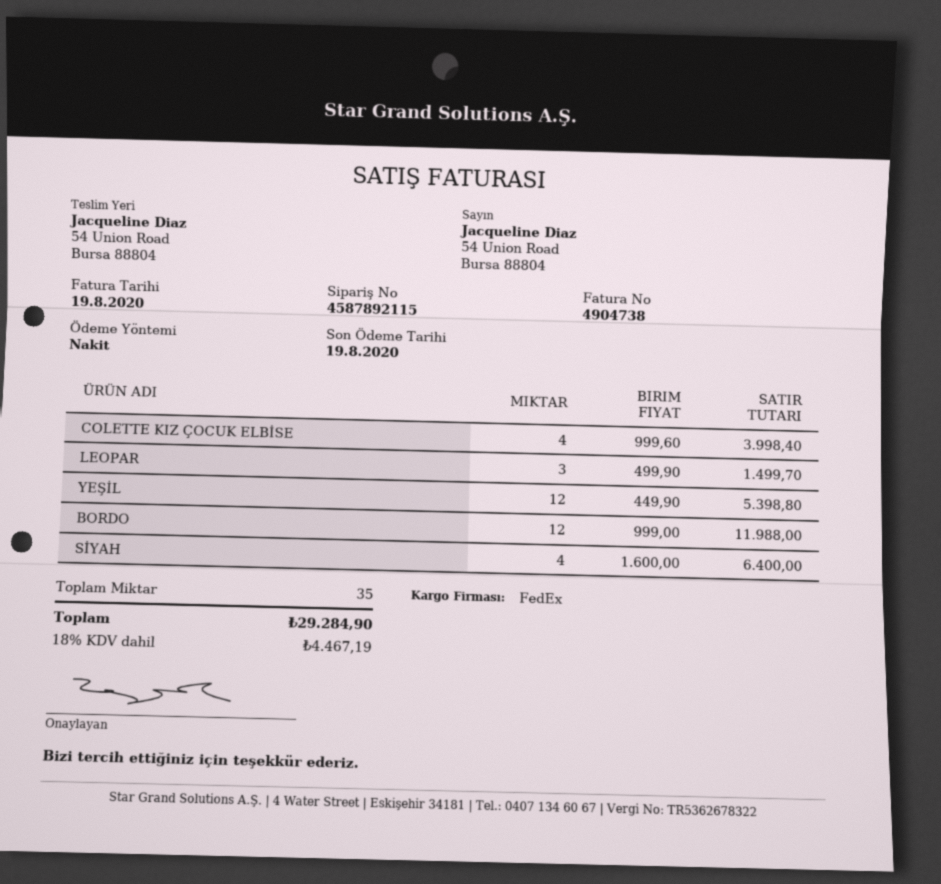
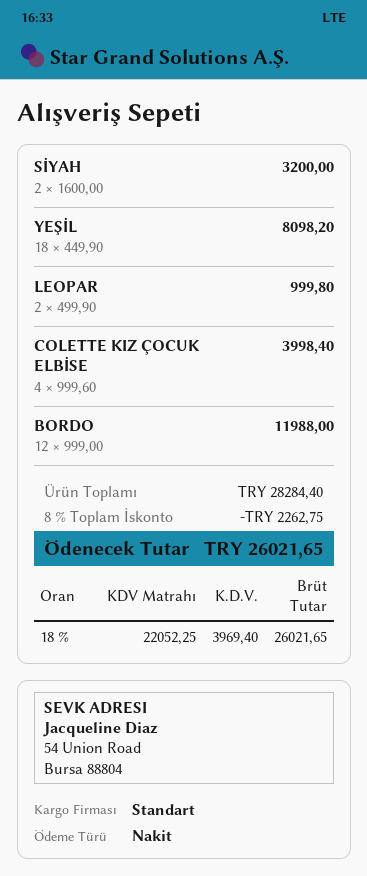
shipping method: FedEx -> standard
LEOPAR: 3 x 499.90 = 1499.70 -> 2 x 499.90 = 999.80
YEŞİL: 12 x 449.90 = 5398.80 -> 18 x 449.90 = 8098.20
SİYAH: 4 x 1600.00 = 6400.00 -> 2 x 1600.00 = 3200.00
discount: none -> 8% = 2262.75
tax: 18% = 4467.19 -> 18% = 3969.40
total: 29284.90 -> 26021.65

